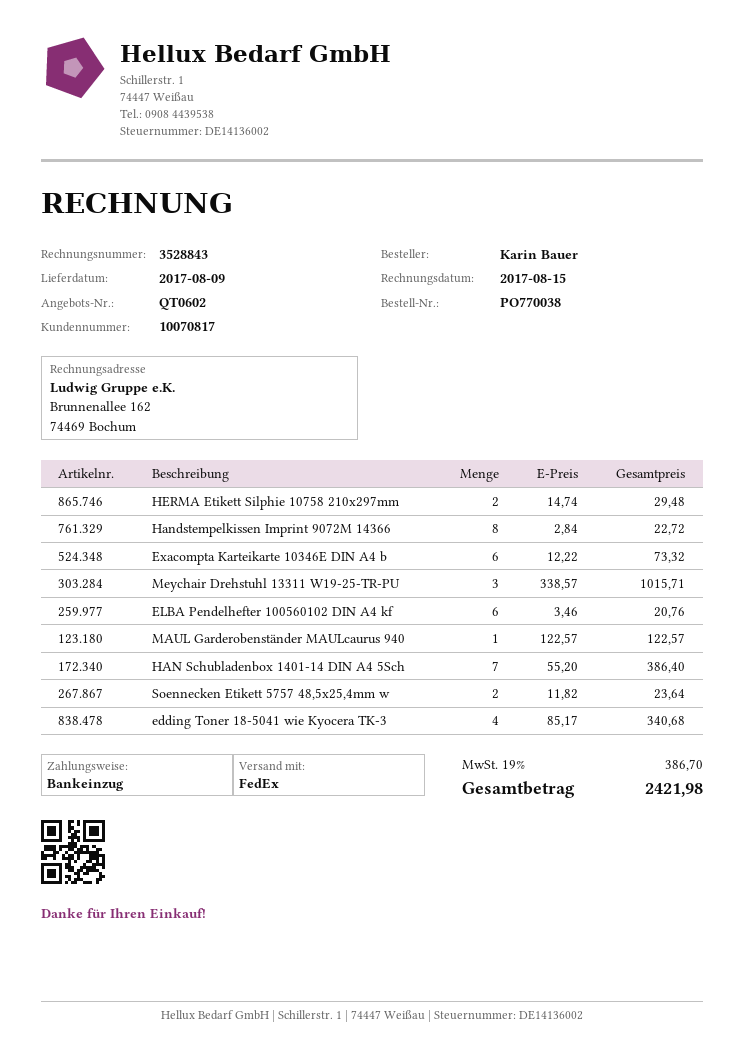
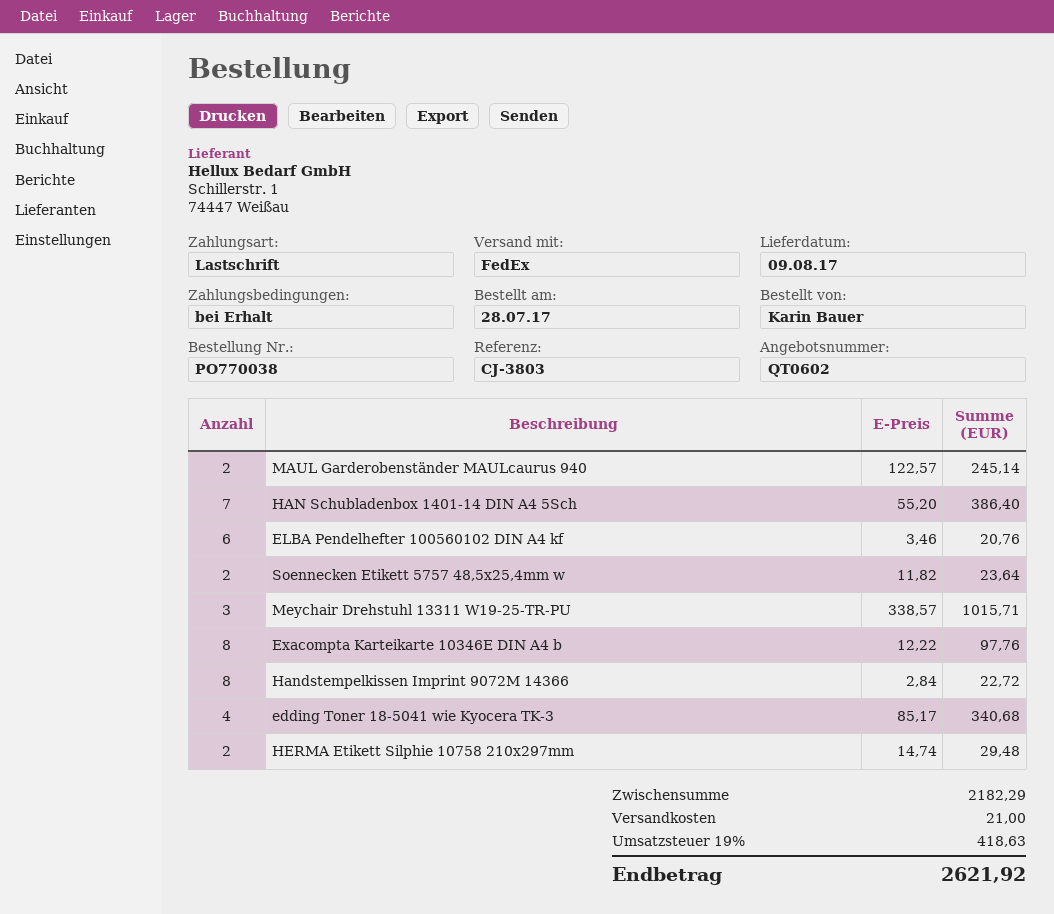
Exacompta Karteikarte 10346E DIN A4 b: 6 x 12.22 = 73.32 -> 8 x 12.22 = 97.76
MAUL Garderobenständer MAULcaurus 940: 1 x 122.57 = 122.57 -> 2 x 122.57 = 245.14
shipping: none -> 21.00
tax: 19% = 386.70 -> 19% = 418.63
total: 2421.98 -> 2621.92

